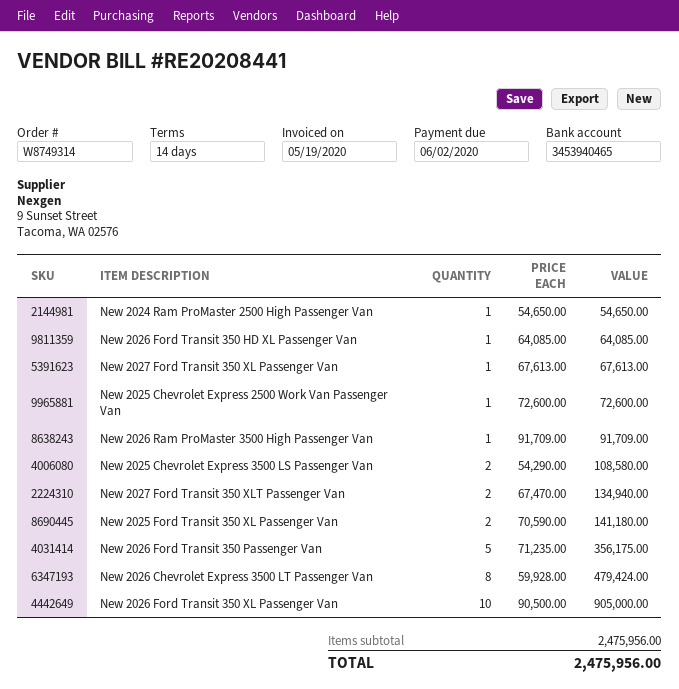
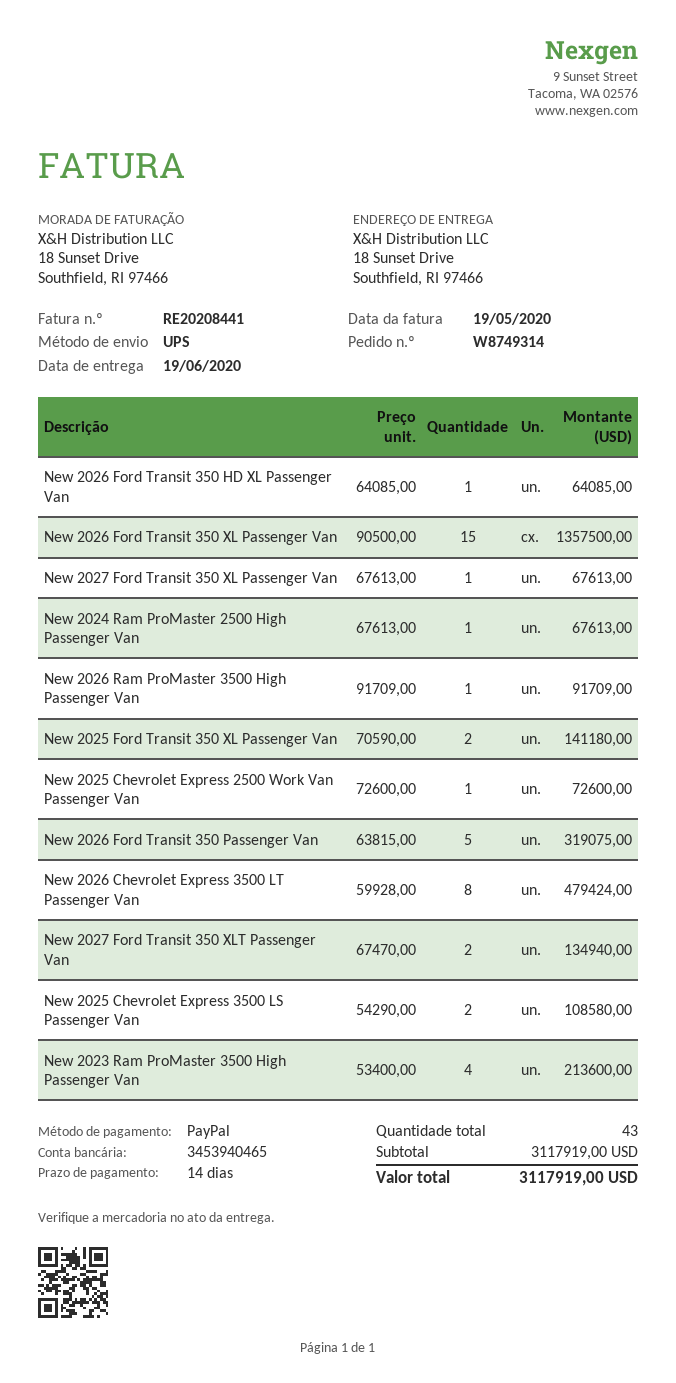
New 2024 Ram ProMaster 2500 High Passenger Van: 1 x 54650.00 = 54650.00 -> 1 x 67613.00 = 67613.00
New 2026 Ford Transit 350 Passenger Van: 5 x 71235.00 = 356175.00 -> 5 x 63815.00 = 319075.00
New 2026 Ford Transit 350 XL Passenger Van: 10 x 90500.00 = 905000.00 -> 15 x 90500.00 = 1357500.00
New 2023 Ram ProMaster 3500 High Passenger Van: none -> 4 x 53400.00 = 213600.00
subtotal: 2475956.00 -> 3117919.00
total: 2475956.00 -> 3117919.00

